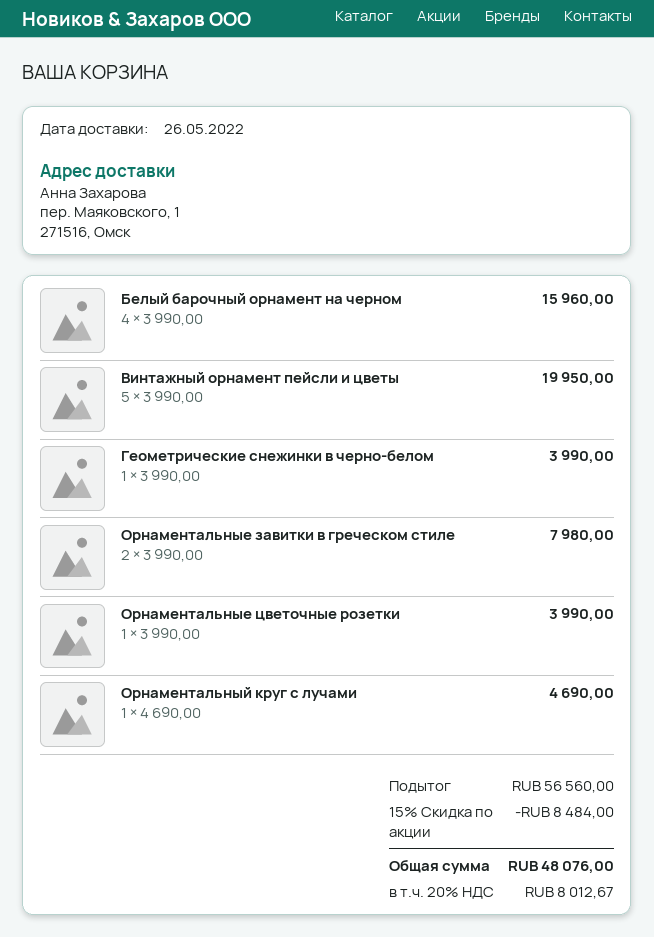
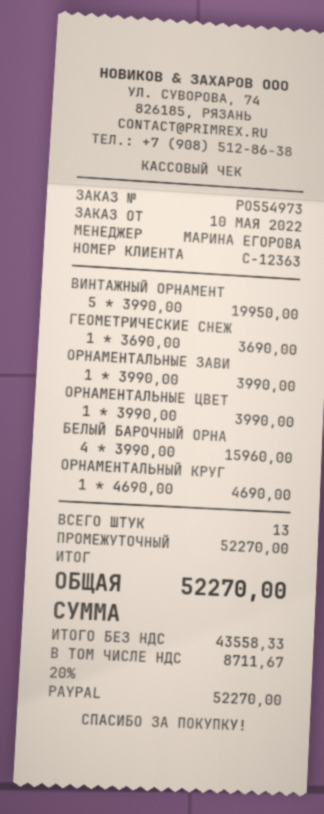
Геометрические снежинки в черно-белом: 1 x 3990.00 = 3990.00 -> 1 x 3690.00 = 3690.00
Орнаментальные завитки в греческом стиле: 2 x 3990.00 = 7980.00 -> 1 x 3990.00 = 3990.00
subtotal: 56560.00 -> 52270.00
discount: 15% = 8484.00 -> none
tax: 20% = 8012.67 -> 20% = 8711.67
total: 48076.00 -> 52270.00

